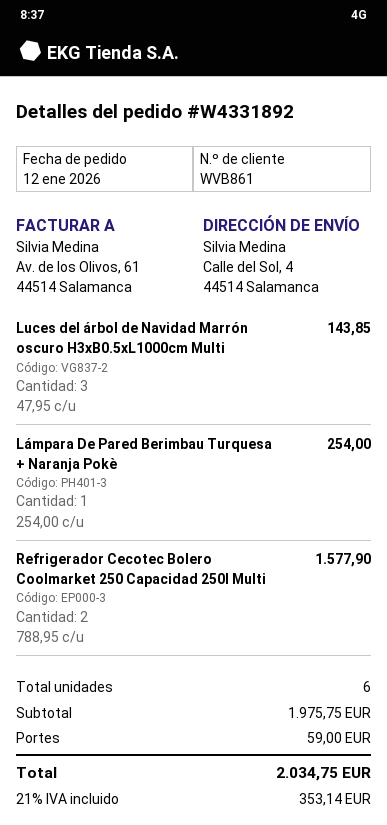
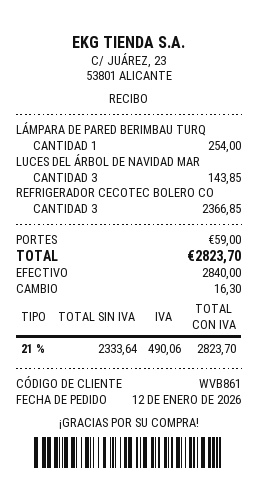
Refrigerador Cecotec Bolero Coolmarket 250 Capacidad 250l Multi: 2 for 1577.90 -> 3 for 2366.85
tax: 21% = 353.14 -> 21% = 490.06
total: 2034.75 -> 2823.70

